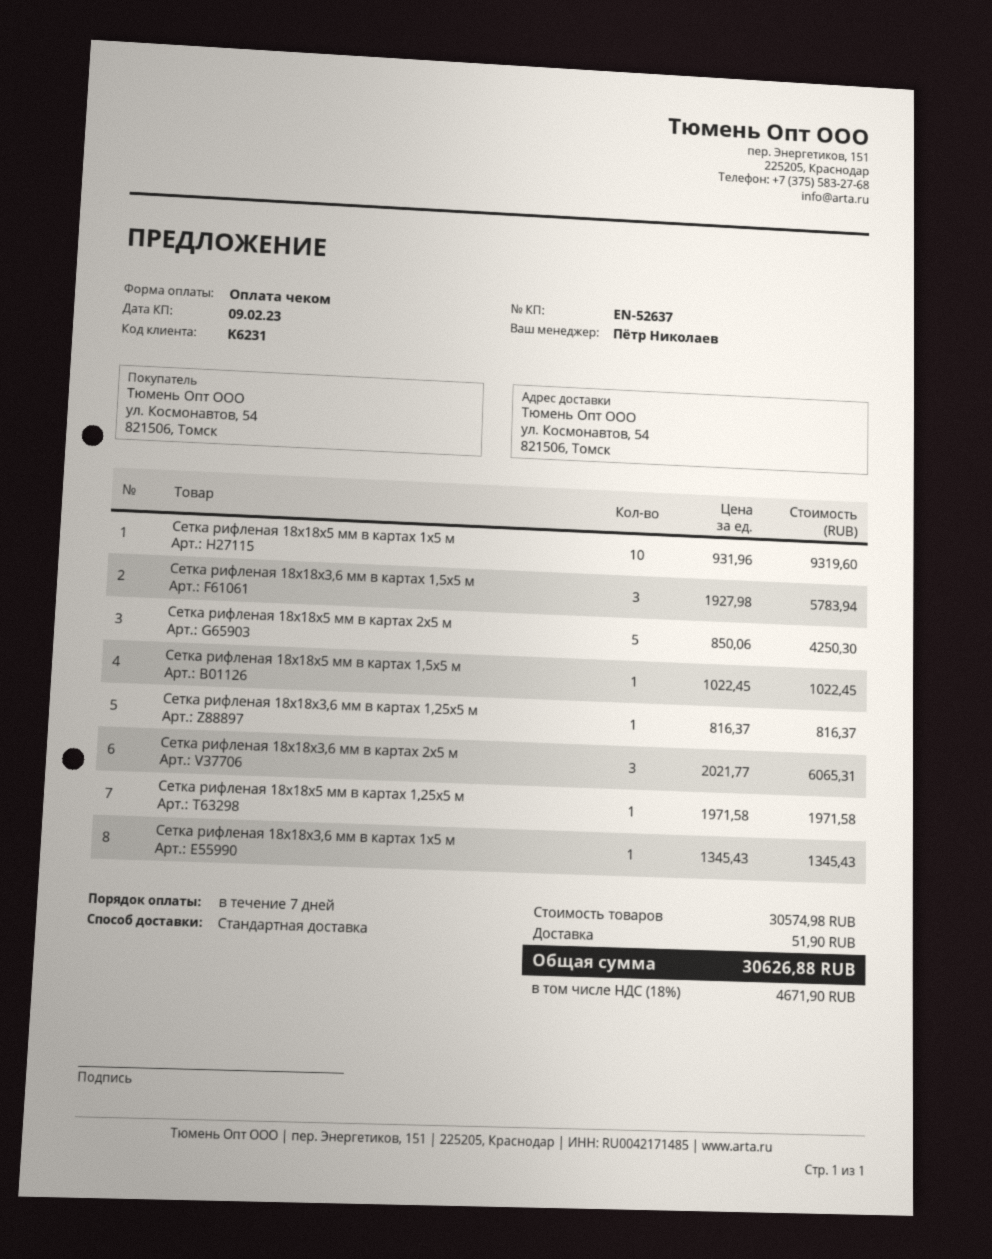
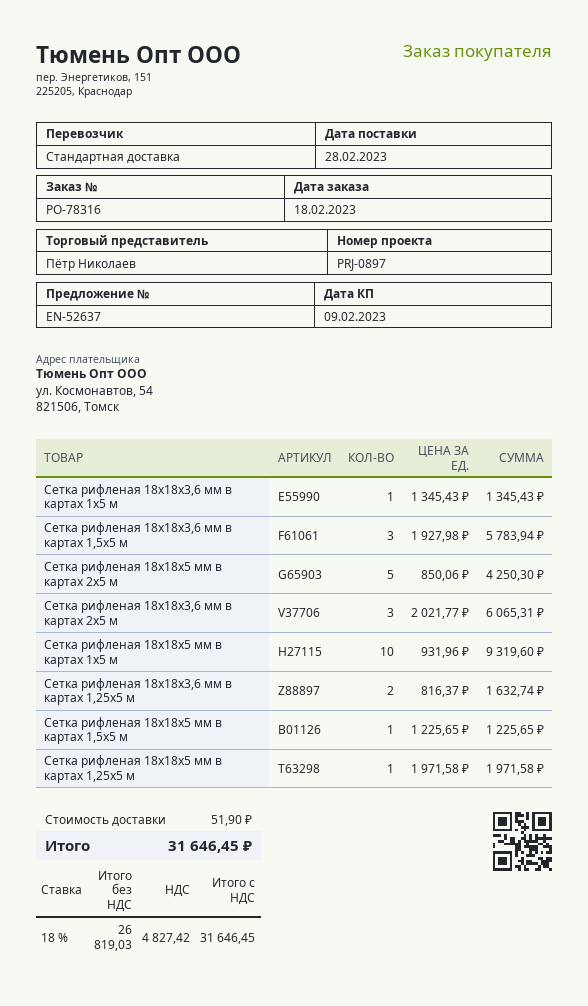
Сетка рифленая 18х18х5 мм в картах 1,5х5 м: 1 x 1022.45 = 1022.45 -> 1 x 1225.65 = 1225.65
Сетка рифленая 18х18х3,6 мм в картах 1,25х5 м: 1 x 816.37 = 816.37 -> 2 x 816.37 = 1632.74
tax: 18% = 4671.90 -> 18% = 4827.42
total: 30626.88 -> 31646.45

